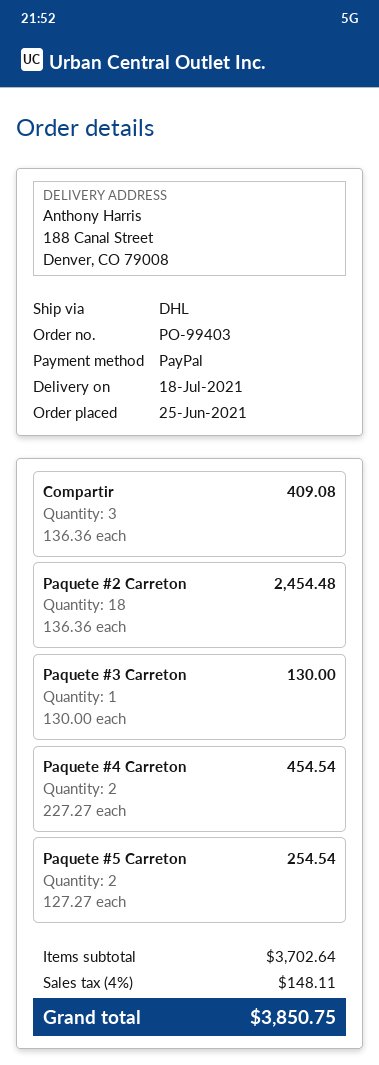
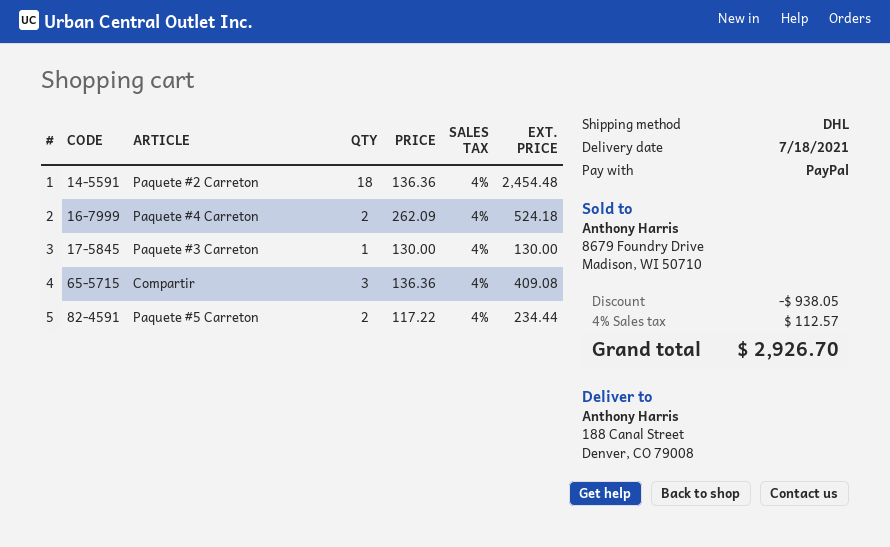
Paquete #4 Carreton: 2 x 227.27 = 454.54 -> 2 x 262.09 = 524.18
Paquete #5 Carreton: 2 x 127.27 = 254.54 -> 2 x 117.22 = 234.44
discount: none -> 938.05
tax: 4% = 148.11 -> 4% = 112.57
total: 3850.75 -> 2926.70

